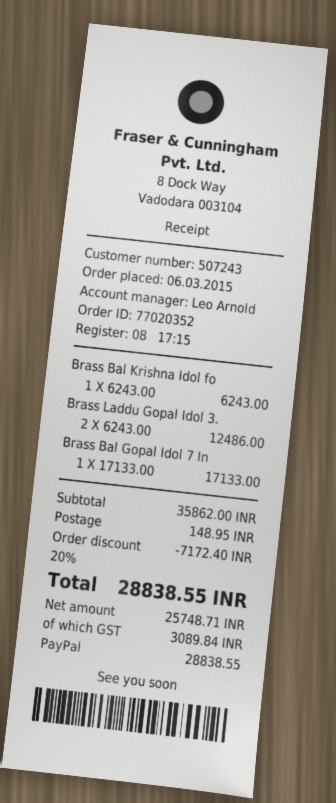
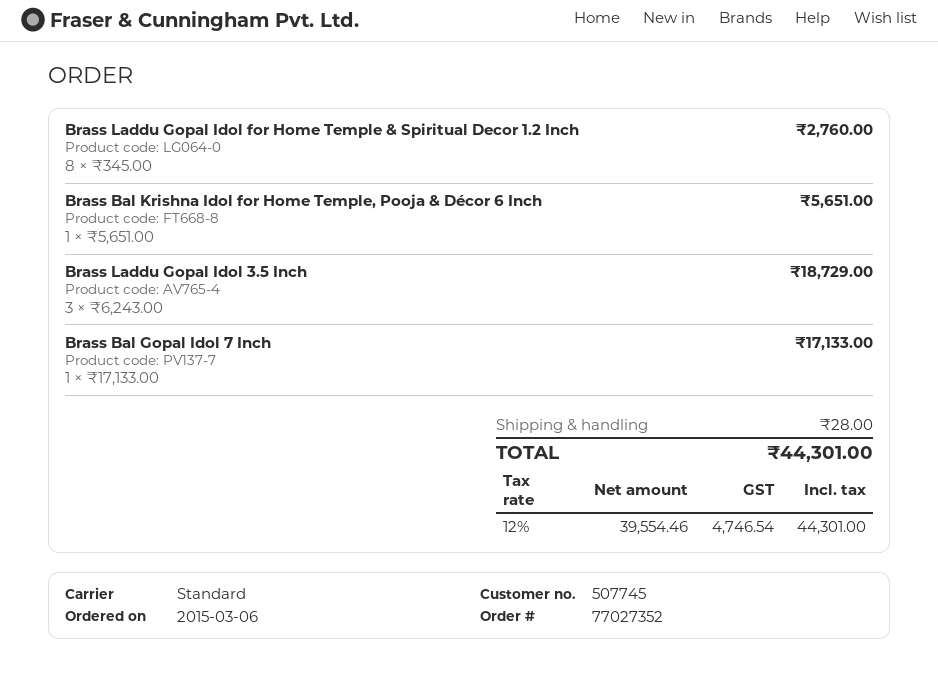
order number: 77020352 -> 77027352
customer number: 507243 -> 507745
Brass Bal Krishna Idol fo: 1 x 6243.00 = 6243.00 -> 1 x 5651.00 = 5651.00
Brass Laddu Gopal Idol 3.: 2 x 6243.00 = 12486.00 -> 3 x 6243.00 = 18729.00
Brass Laddu Gopal Idol for Home Temple & Spiritual Decor 1.2 Inch: none -> 8 x 345.00 = 2760.00
discount: 20% = 7172.40 -> none
shipping: 148.95 -> 28.00
net: 25748.71 -> 39554.46
tax: 3089.84 -> 4746.54
total: 28838.55 -> 44301.00

